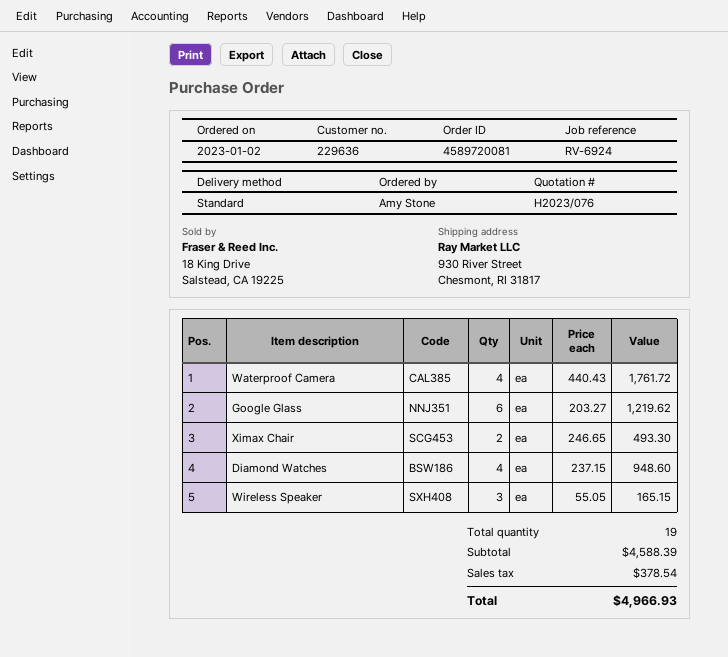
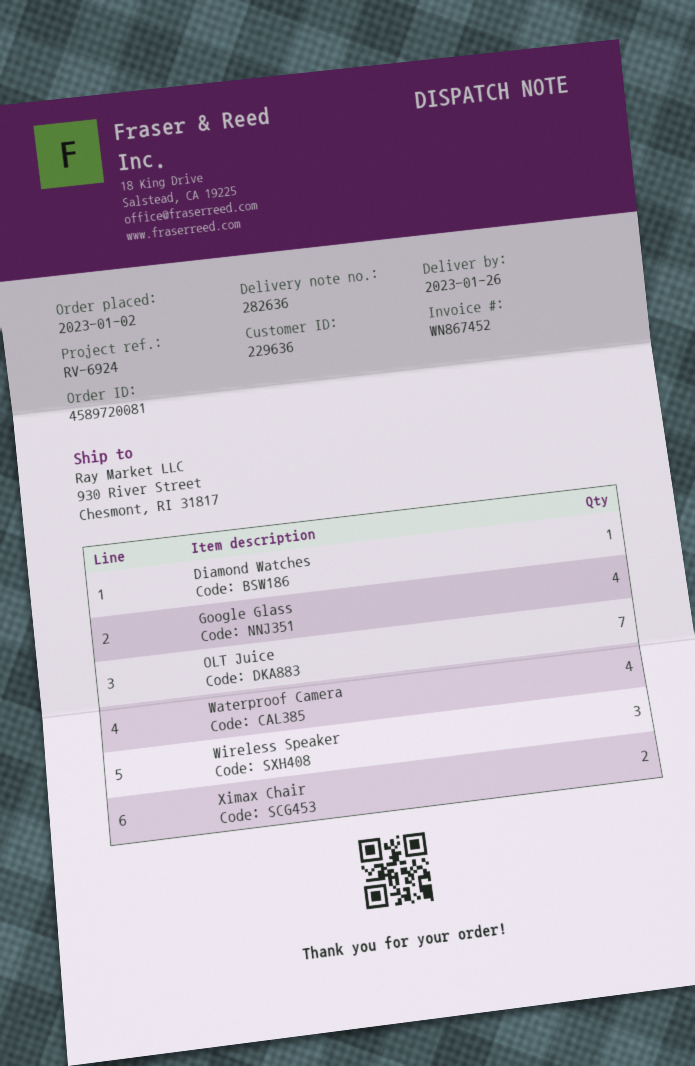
Google Glass: 6 -> 4
Diamond Watches: 4 -> 1
OLT Juice: none -> 7

